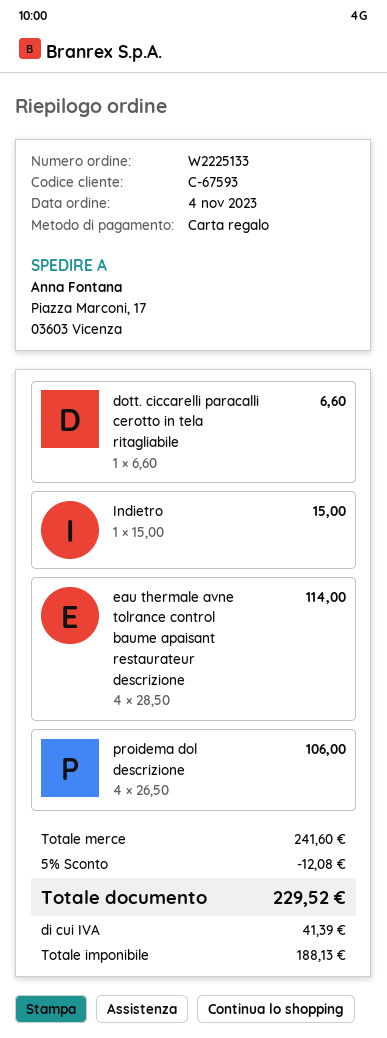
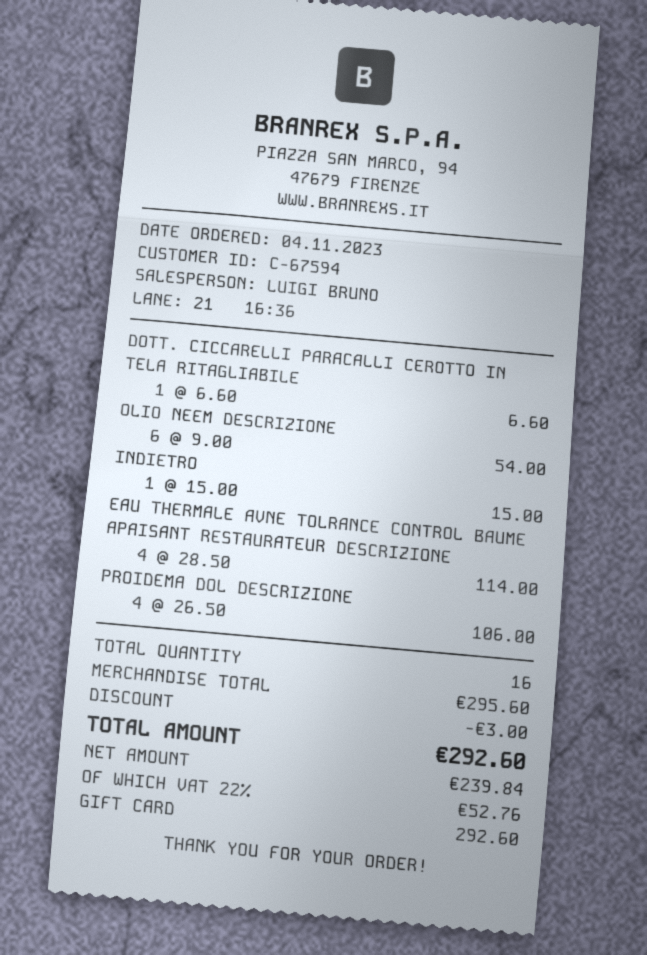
customer number: C-67593 -> C-67594
OLIO NEEM DESCRIZIONE: none -> 6 x 9.00 = 54.00
subtotal: 241.60 -> 295.60
discount: 12.08 -> 3.00
net: 188.13 -> 239.84
tax: 41.39 -> 52.76
total: 229.52 -> 292.60

